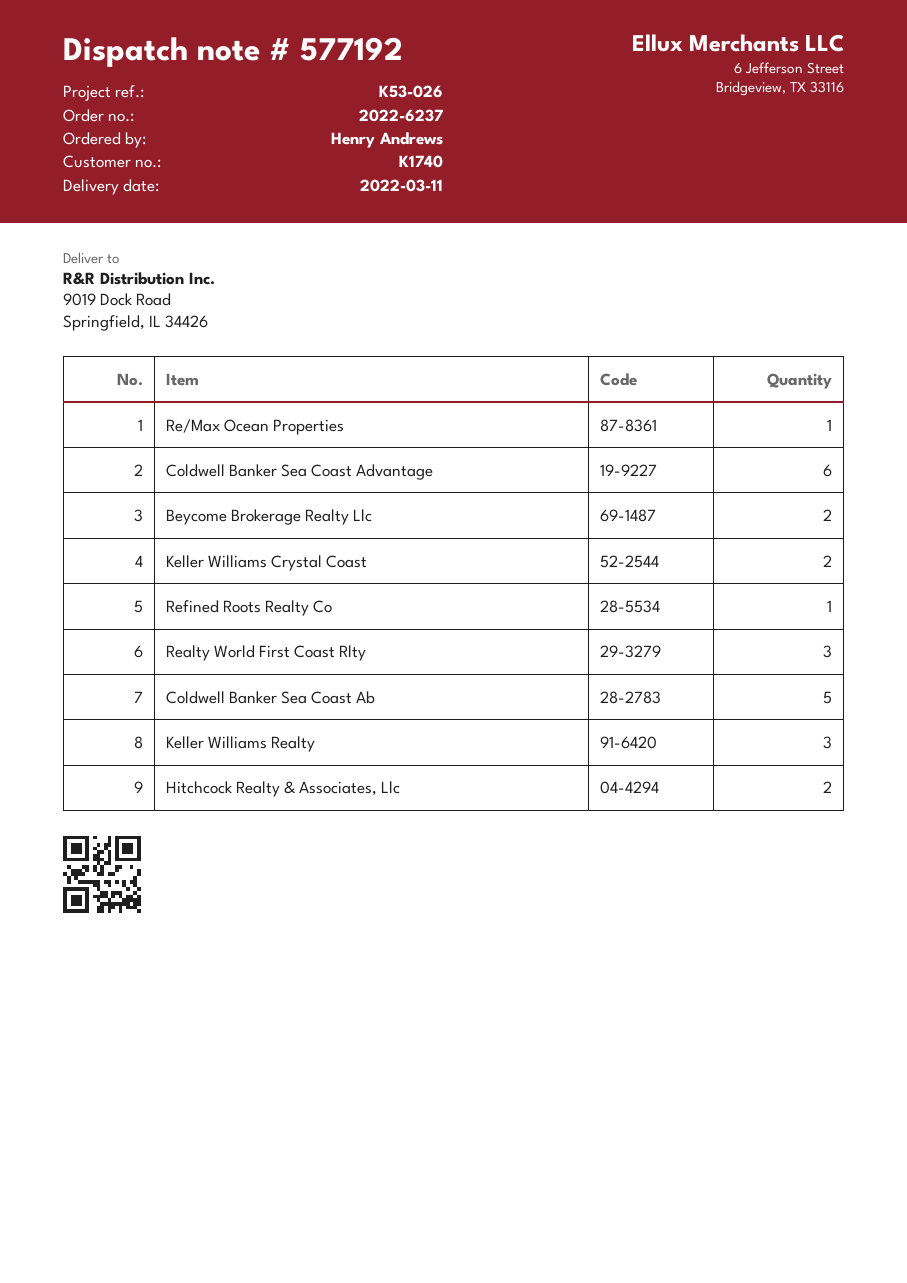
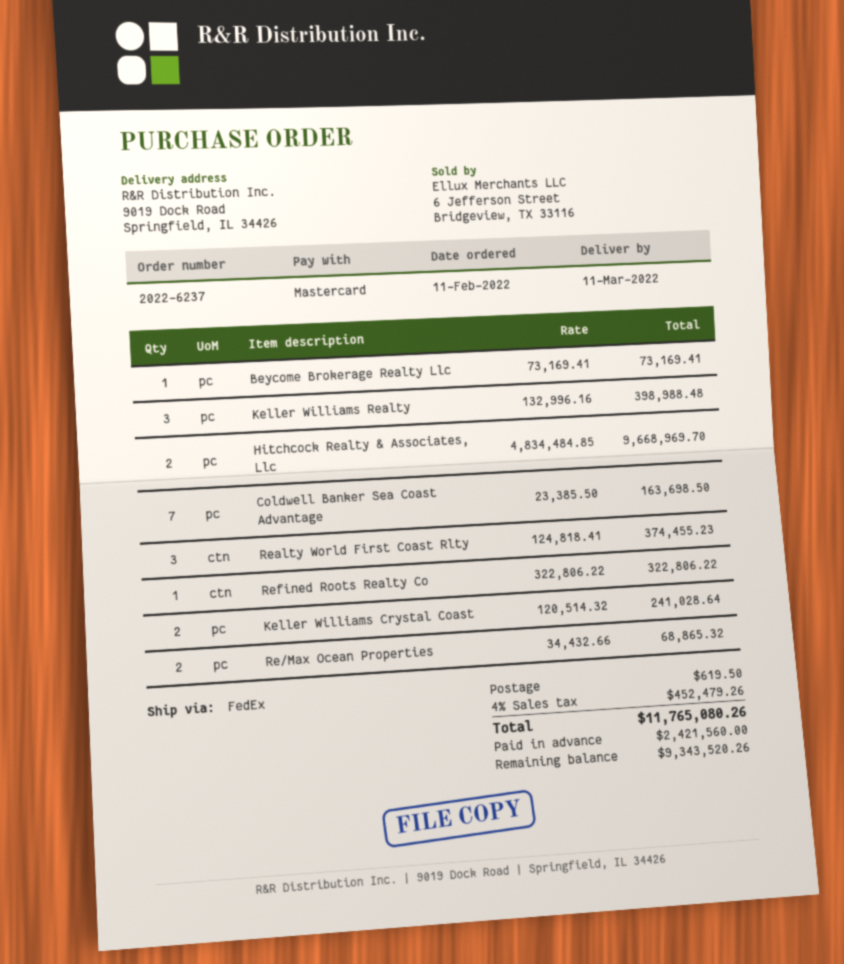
Re/Max Ocean Properties: 1 -> 2
Coldwell Banker Sea Coast Advantage: 6 -> 7
Beycome Brokerage Realty Llc: 2 -> 1
Coldwell Banker Sea Coast Ab: 5 -> none

